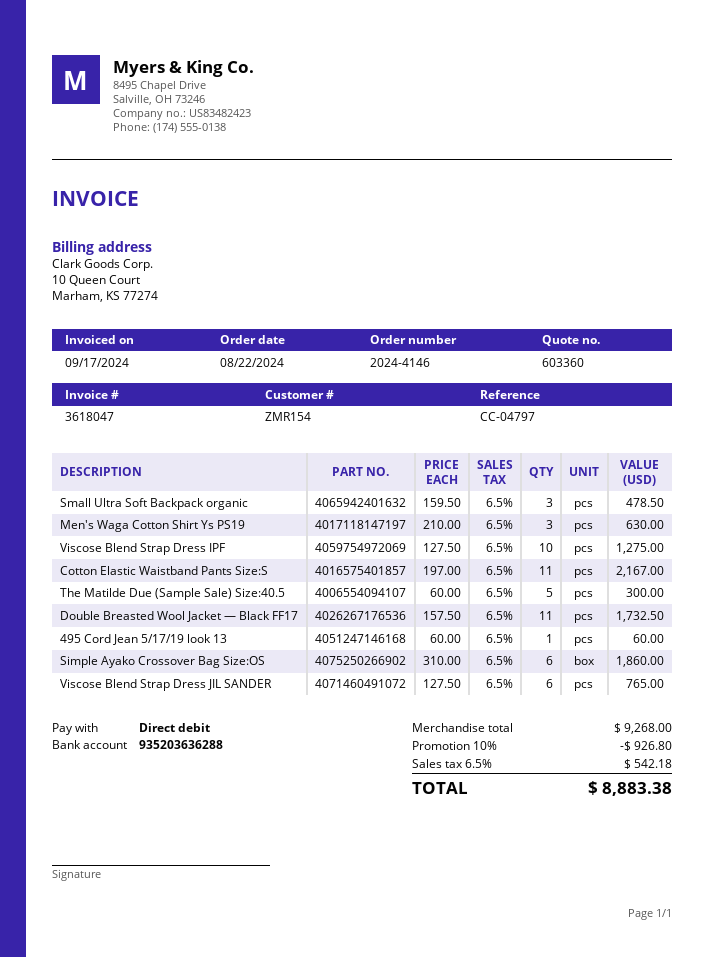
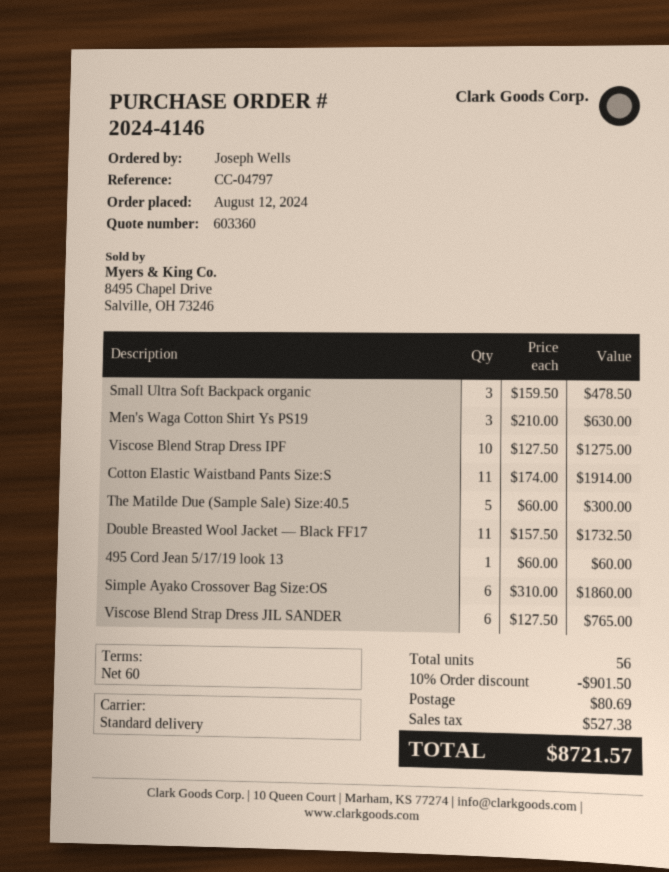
order date: 2024-08-22 -> 2024-08-12
Cotton Elastic Waistband Pants Size:S: 11 x 197.00 = 2167.00 -> 11 x 174.00 = 1914.00
discount: 10% = 926.80 -> 10% = 901.50
shipping: none -> 80.69
tax: 542.18 -> 527.38
total: 8883.38 -> 8721.57

